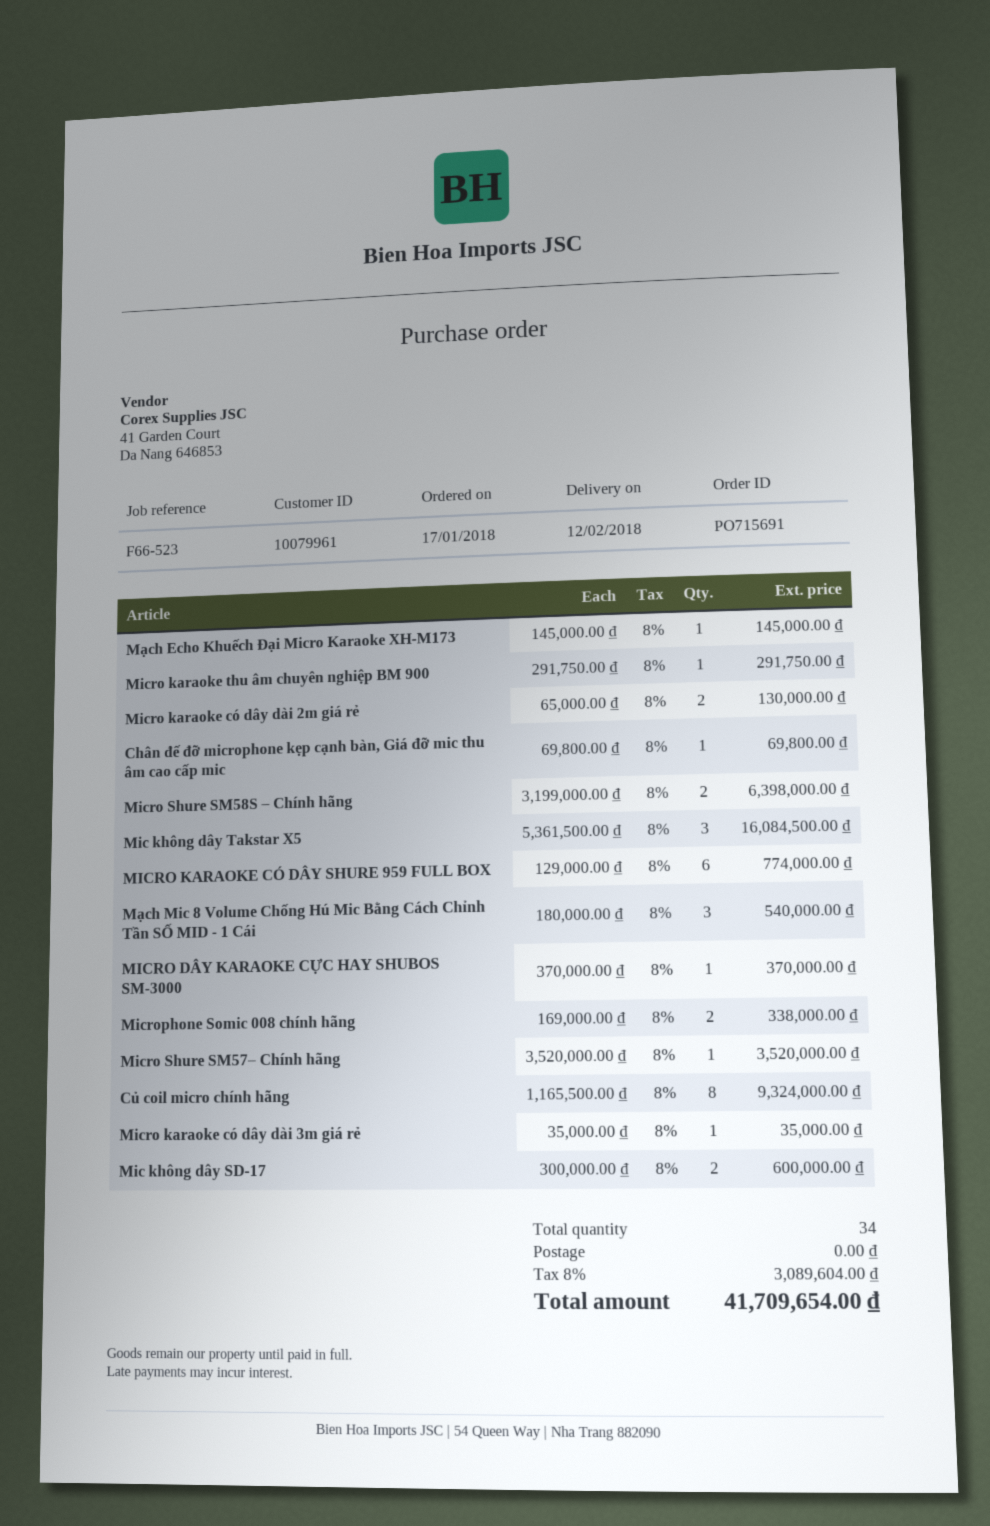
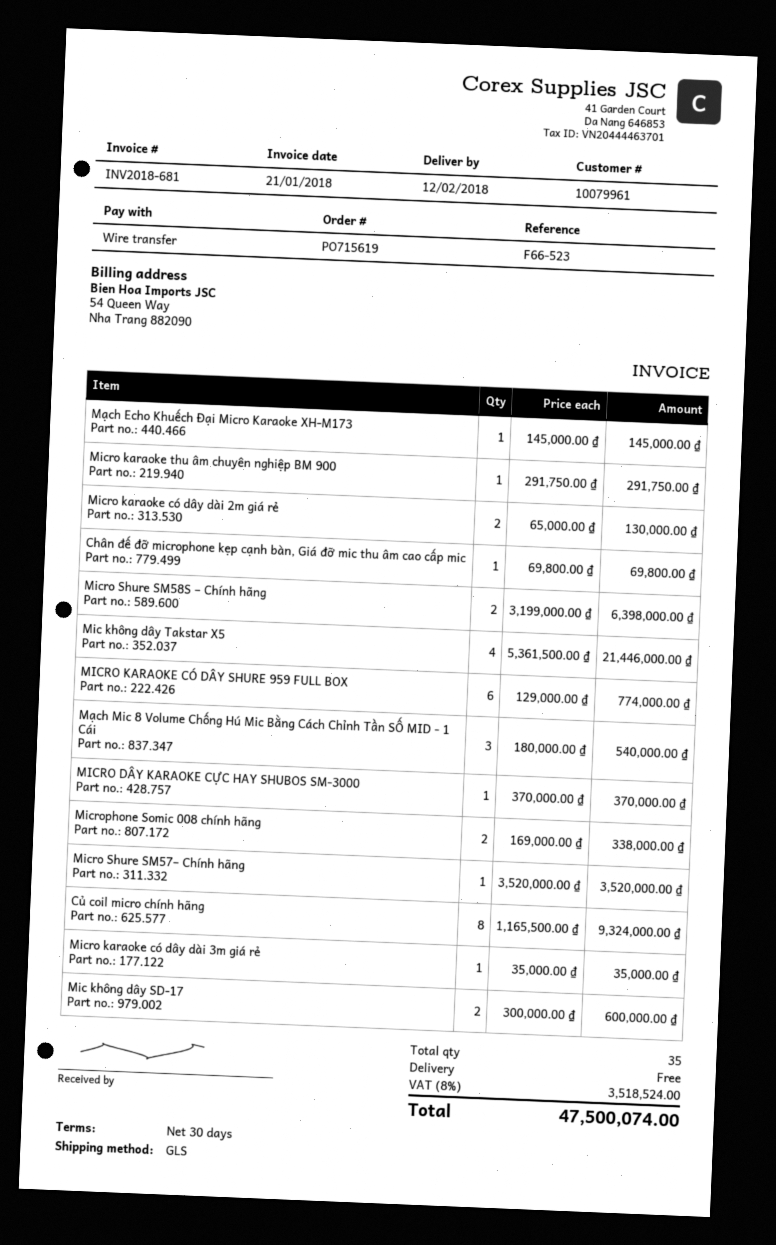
order number: PO715691 -> PO715619
Mic không dây Takstar X5: 3 x 5361500.00 = 16084500.00 -> 4 x 5361500.00 = 21446000.00
total quantity: 34 -> 35
tax: 8% = 3089604.00 -> 8% = 3518524.00
total: 41709654.00 -> 47500074.00

